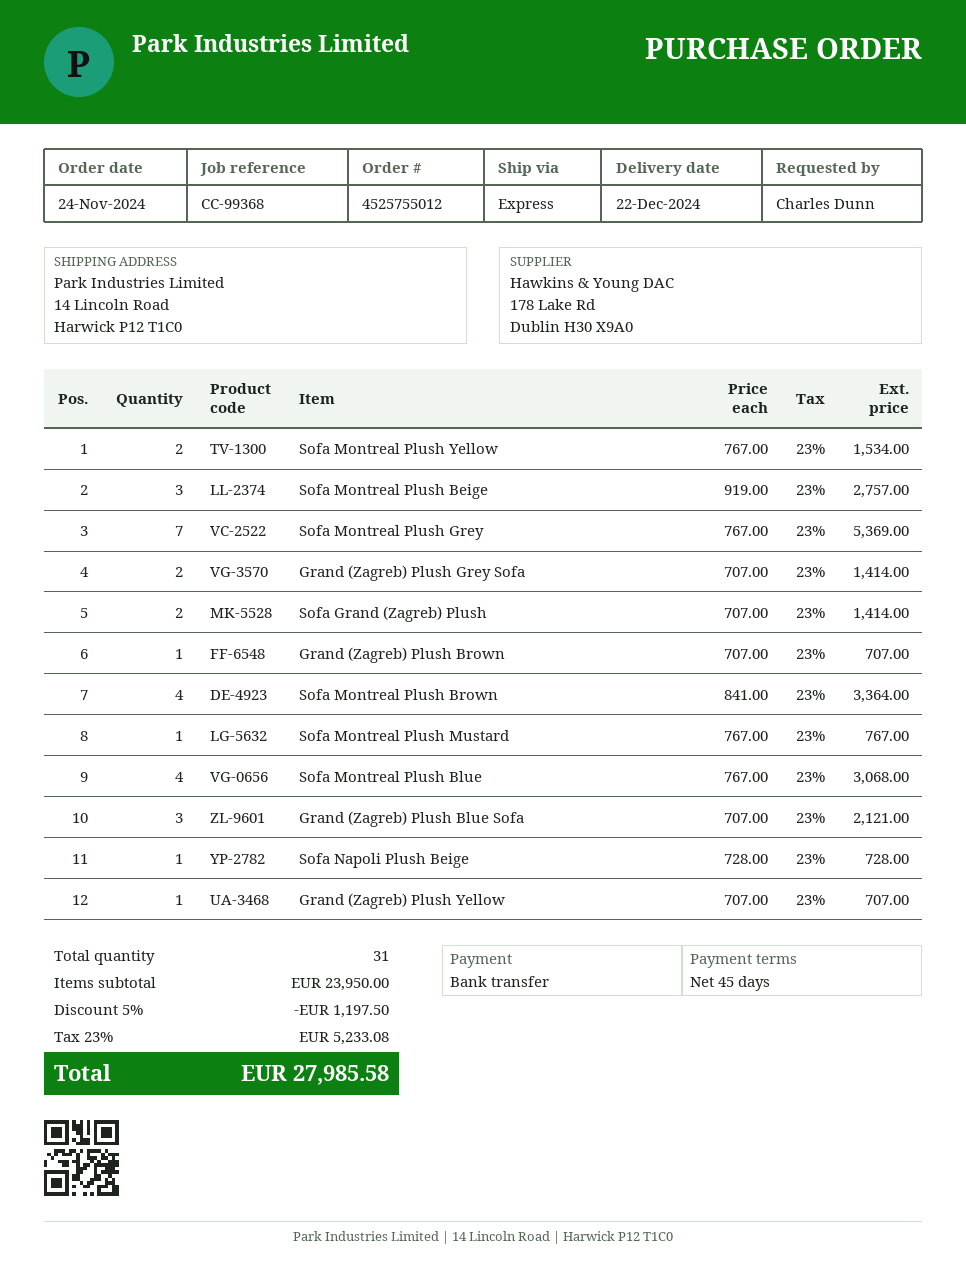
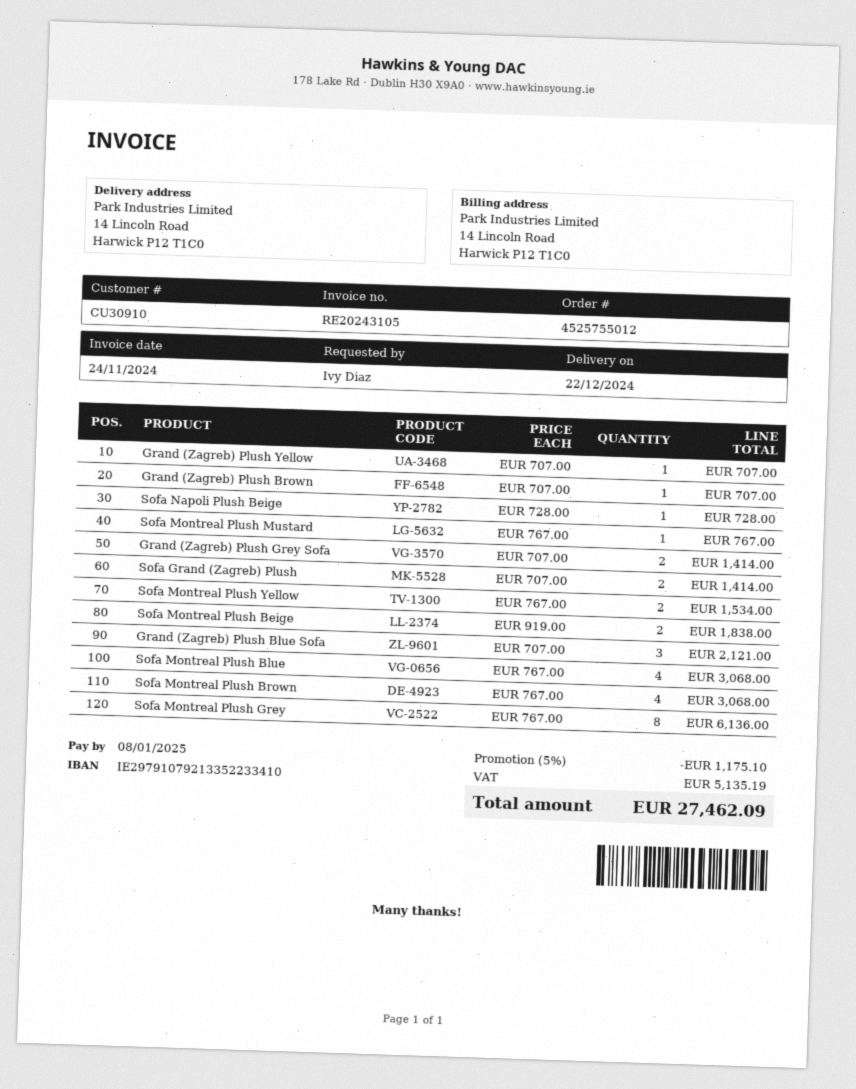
ordered by: Charles Dunn -> Ivy Diaz
Sofa Montreal Plush Beige: 3 x 919.00 = 2757.00 -> 2 x 919.00 = 1838.00
Sofa Montreal Plush Grey: 7 x 767.00 = 5369.00 -> 8 x 767.00 = 6136.00
Sofa Montreal Plush Brown: 4 x 841.00 = 3364.00 -> 4 x 767.00 = 3068.00
discount: 5% = 1197.50 -> 5% = 1175.10
tax: 5233.08 -> 5135.19
total: 27985.58 -> 27462.09

